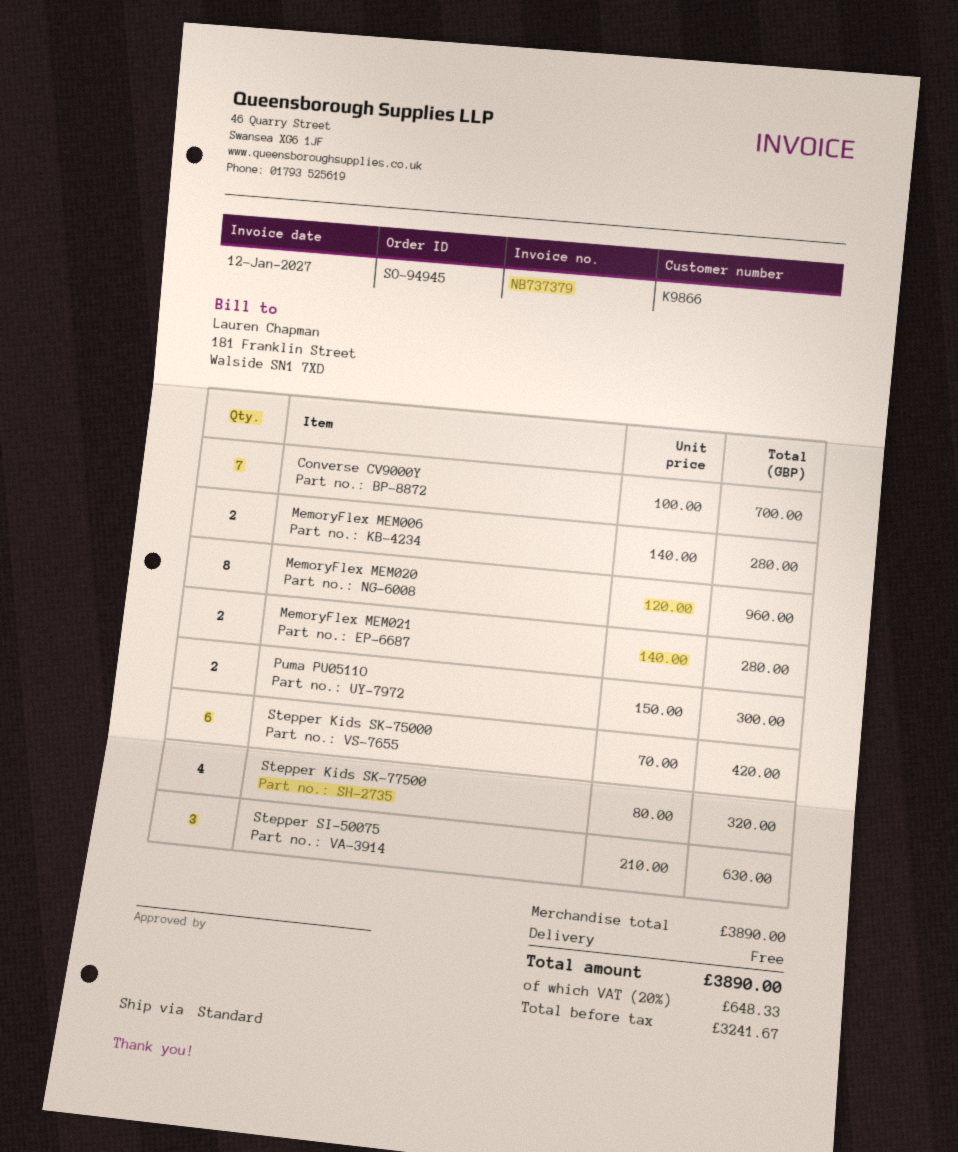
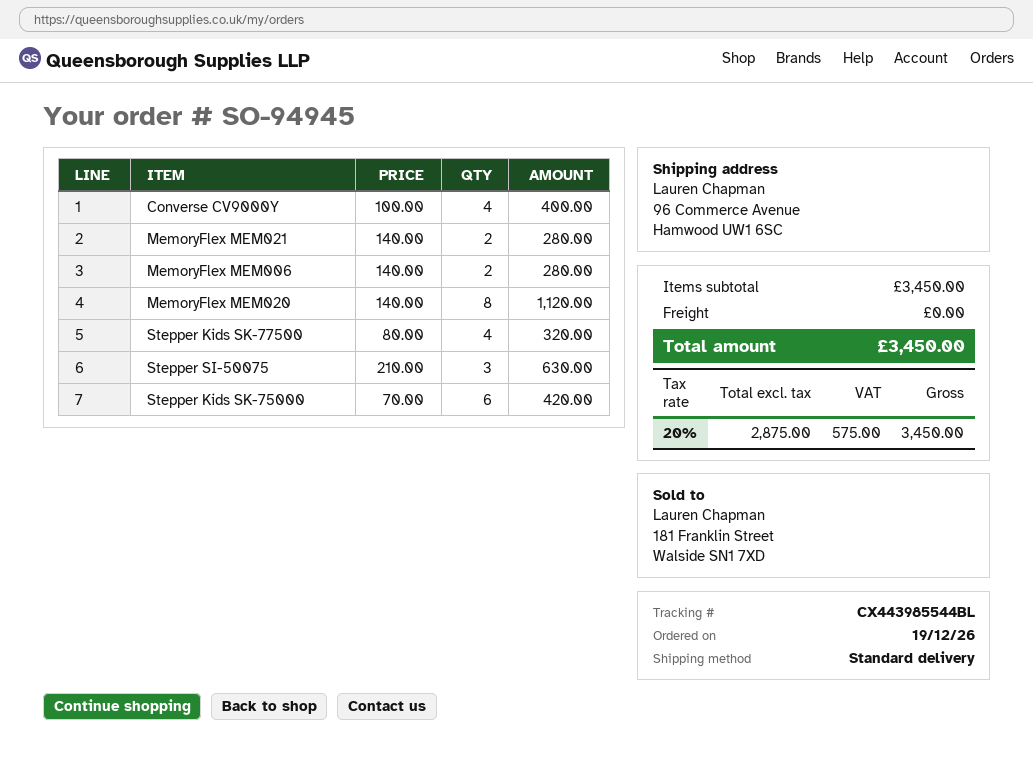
Converse CV9000Y: 7 x 100.00 = 700.00 -> 4 x 100.00 = 400.00
MemoryFlex MEM020: 8 x 120.00 = 960.00 -> 8 x 140.00 = 1120.00
Puma PU0511O: 2 x 150.00 = 300.00 -> none
subtotal: 3890.00 -> 3450.00
net: 3241.67 -> 2875.00
tax: 20% = 648.33 -> 20% = 575.00
total: 3890.00 -> 3450.00

